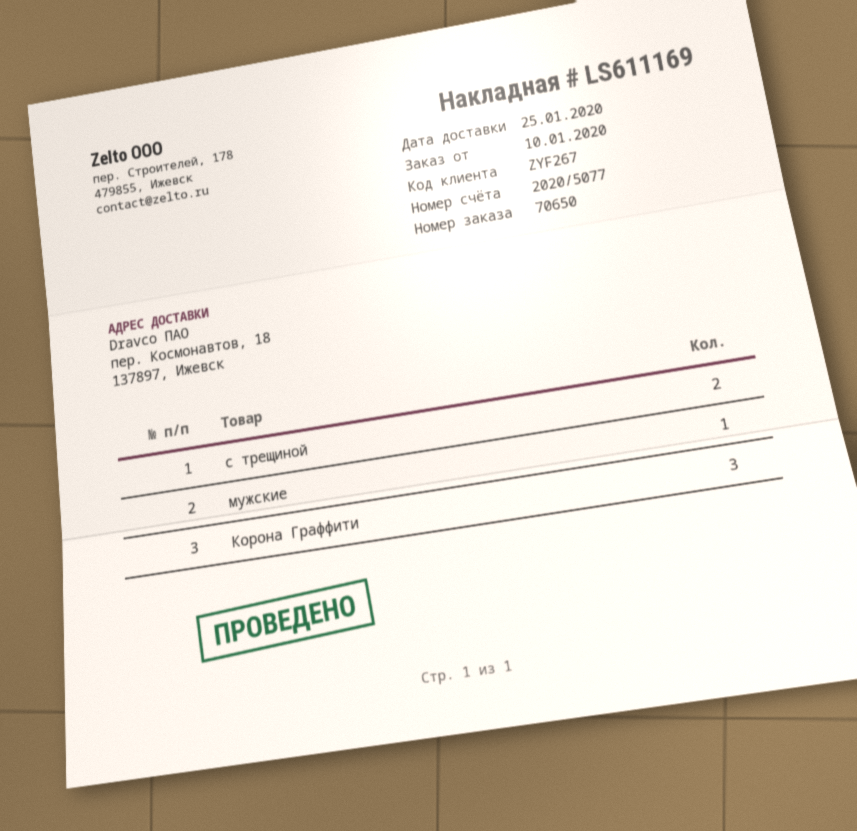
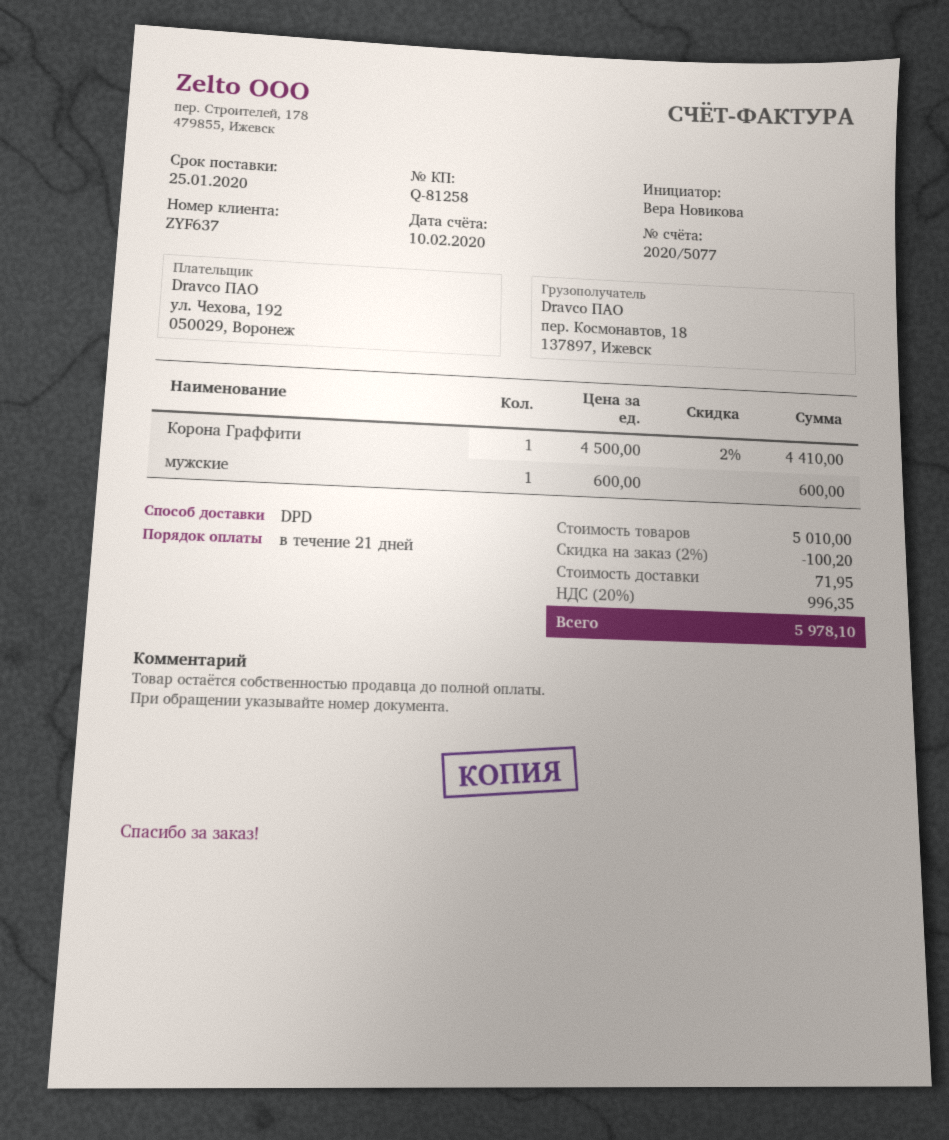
customer number: ZYF267 -> ZYF637
с трещиной: 2 -> none
Корона Граффити: 3 -> 1

